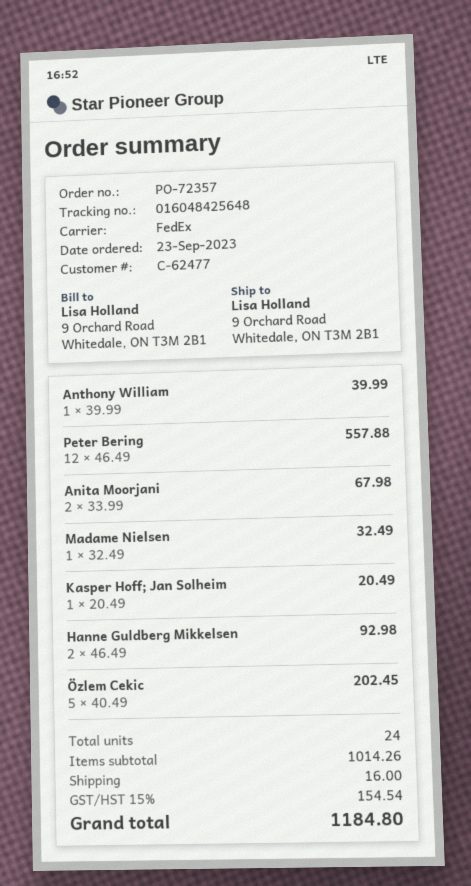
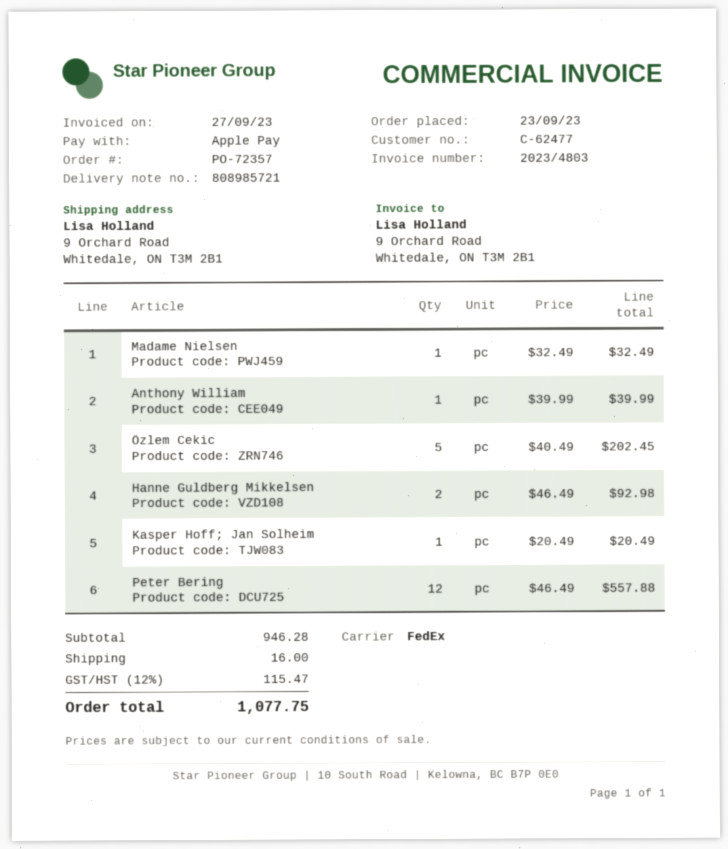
Anita Moorjani: 2 x 33.99 = 67.98 -> none
subtotal: 1014.26 -> 946.28
tax: 15% = 154.54 -> 12% = 115.47
total: 1184.80 -> 1077.75

